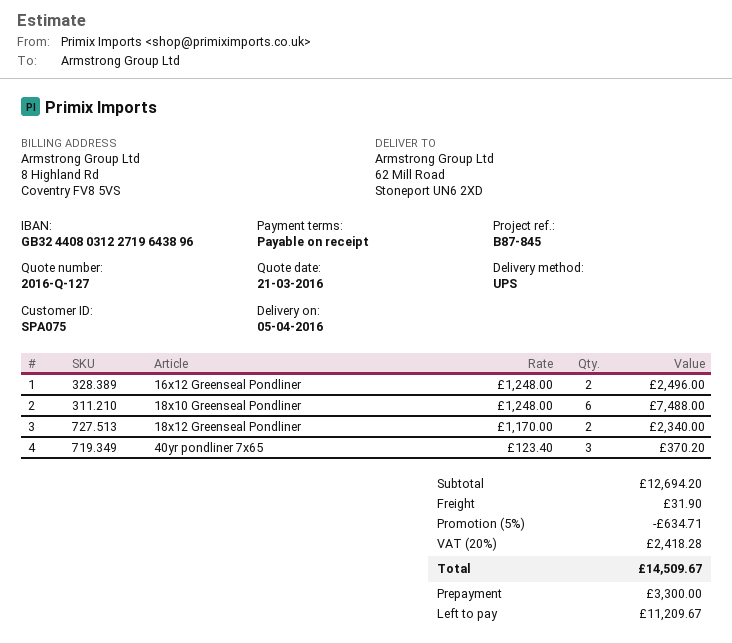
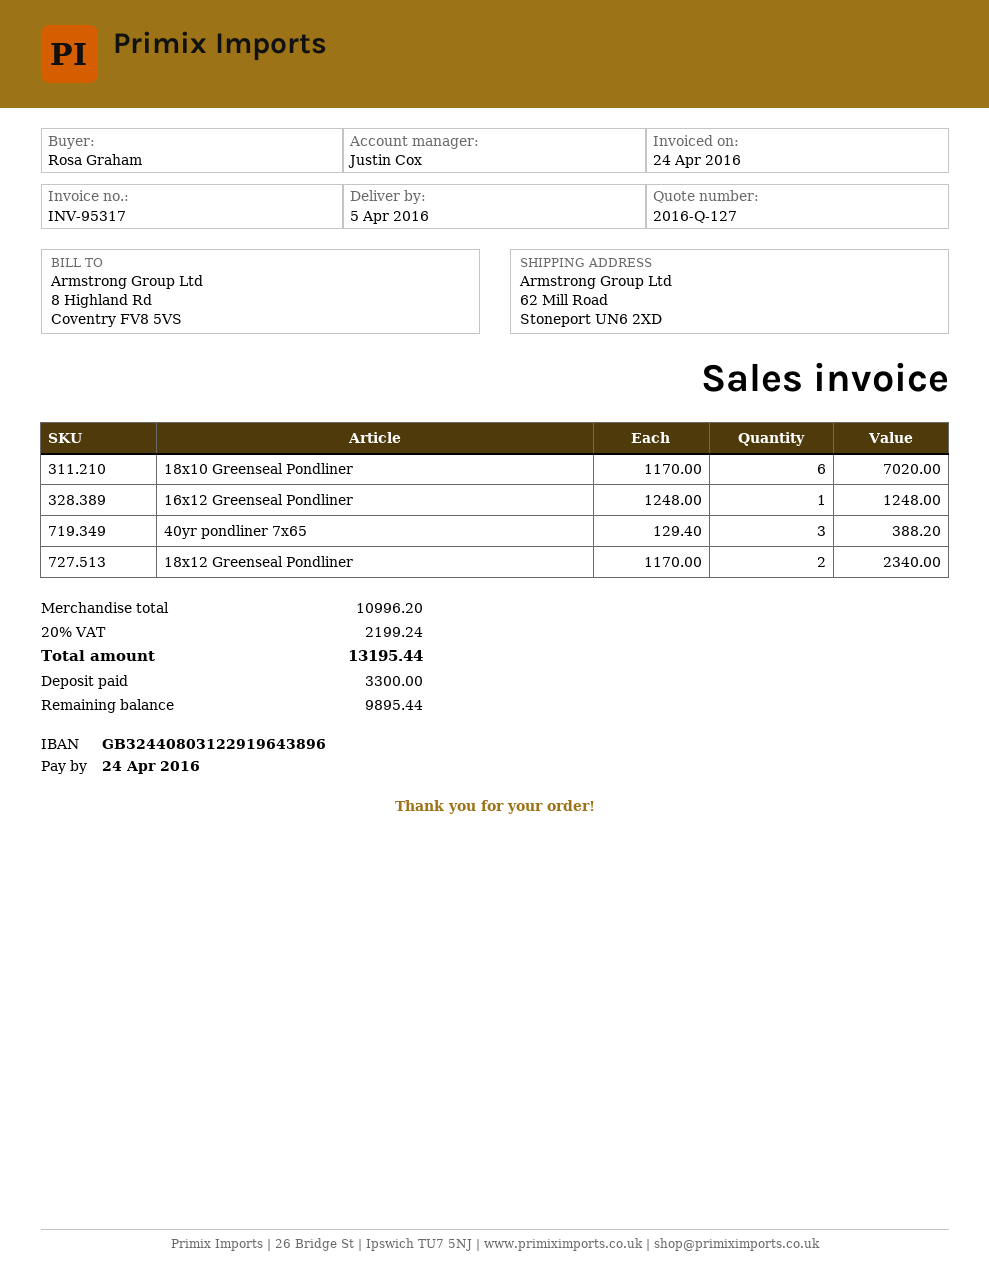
bank account: GB32440803122719643896 -> GB32440803122919643896
16x12 Greenseal Pondliner: 2 x 1248.00 = 2496.00 -> 1 x 1248.00 = 1248.00
18x10 Greenseal Pondliner: 6 x 1248.00 = 7488.00 -> 6 x 1170.00 = 7020.00
40yr pondliner 7x65: 3 x 123.40 = 370.20 -> 3 x 129.40 = 388.20
subtotal: 12694.20 -> 10996.20
discount: 5% = 634.71 -> none
shipping: 31.90 -> none
tax: 20% = 2418.28 -> 20% = 2199.24
total: 14509.67 -> 13195.44
balance: 11209.67 -> 9895.44

